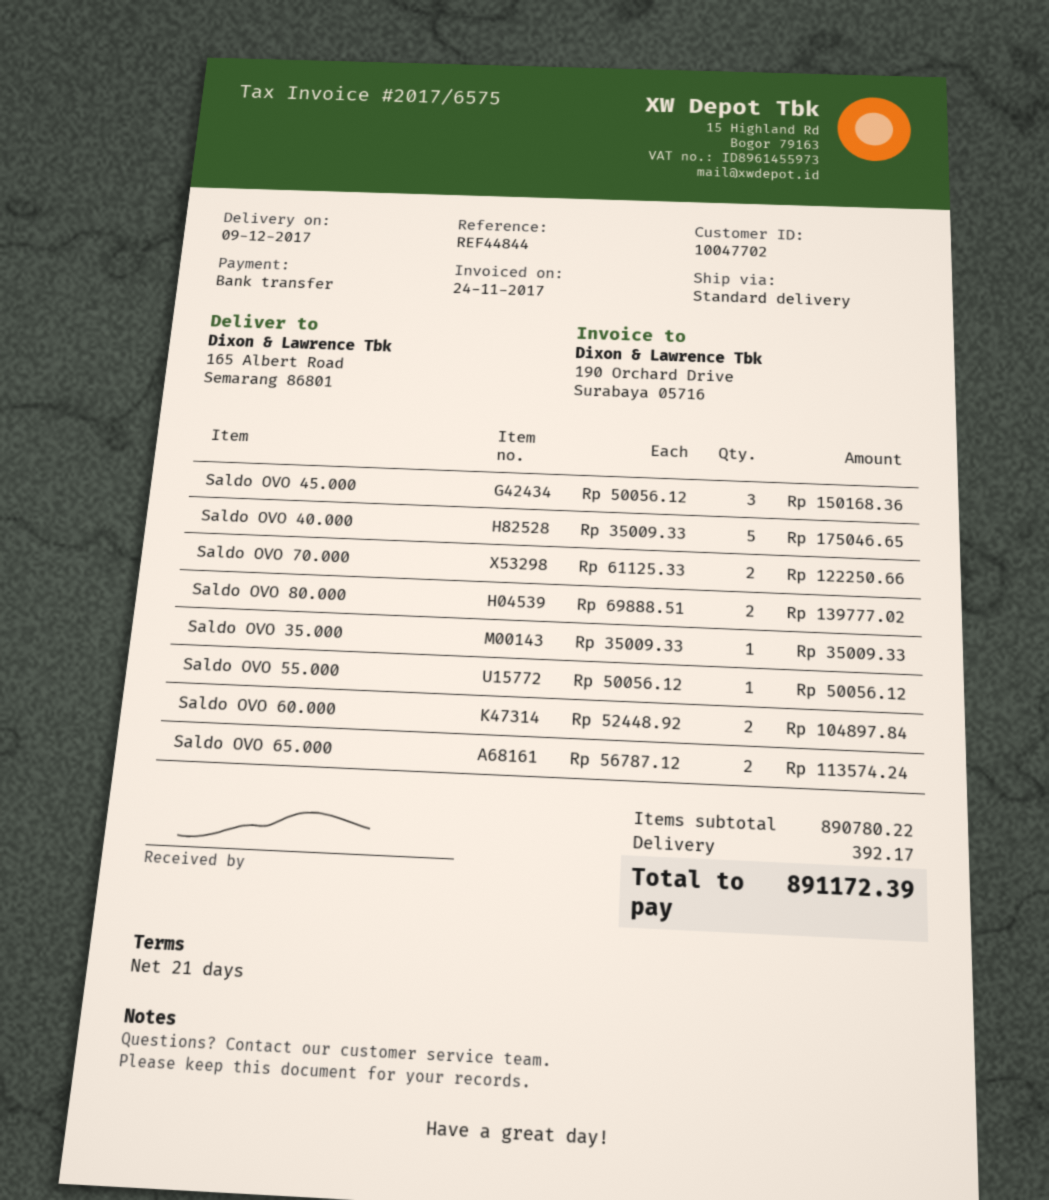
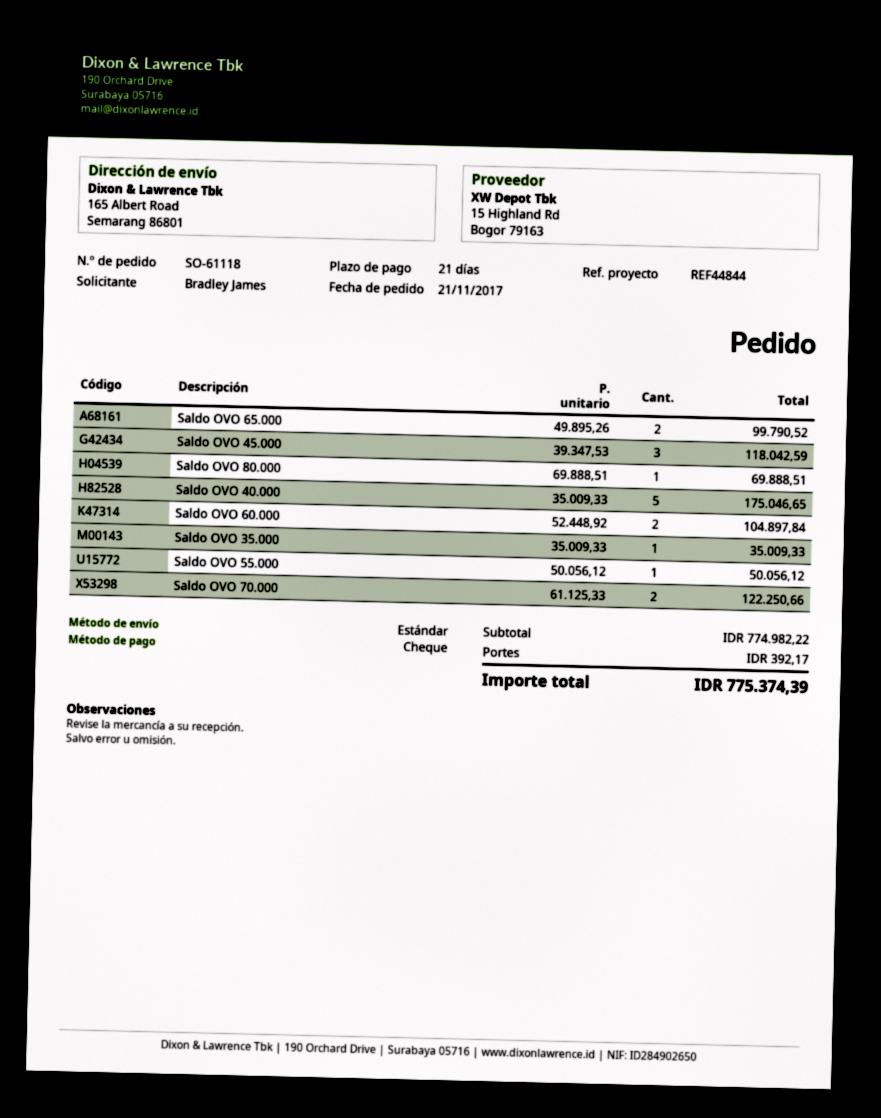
payment method: bank transfer -> cheque
Saldo OVO 45.000: 3 x 50056.12 = 150168.36 -> 3 x 39347.53 = 118042.59
Saldo OVO 80.000: 2 x 69888.51 = 139777.02 -> 1 x 69888.51 = 69888.51
Saldo OVO 65.000: 2 x 56787.12 = 113574.24 -> 2 x 49895.26 = 99790.52
subtotal: 890780.22 -> 774982.22
total: 891172.39 -> 775374.39

